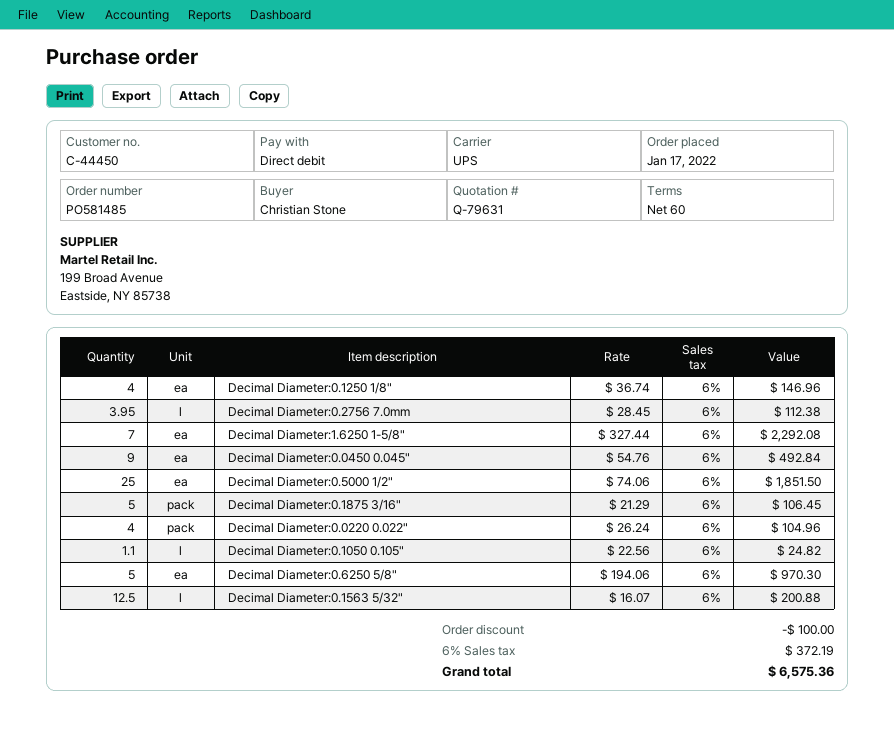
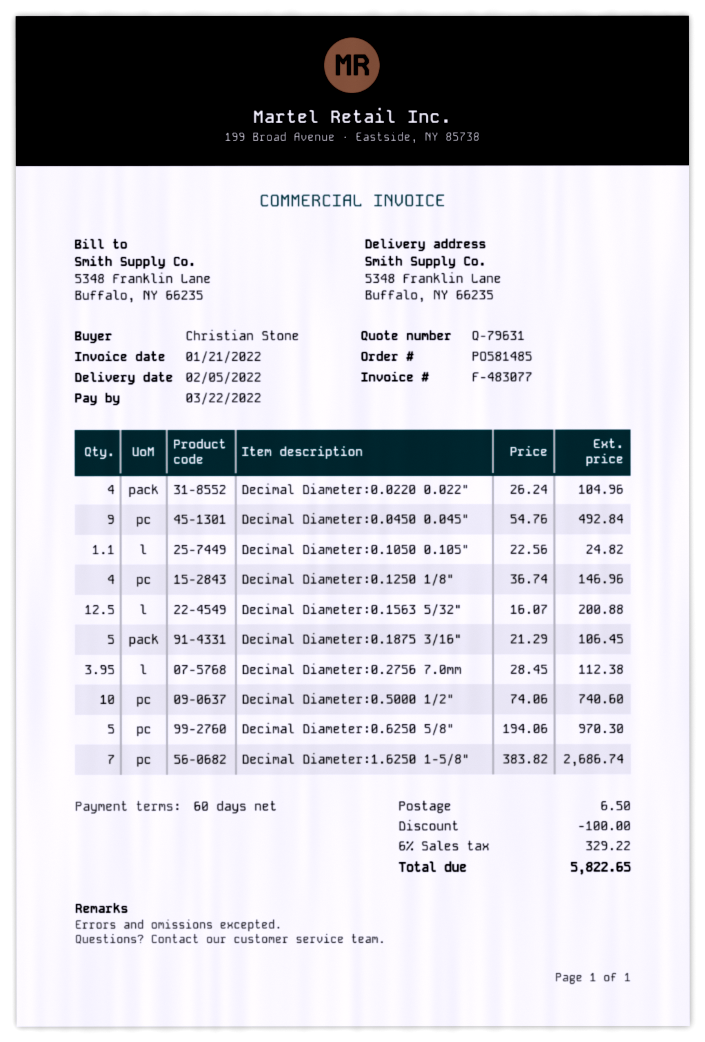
Decimal Diameter:1.6250 1-5/8": 7 x 327.44 = 2292.08 -> 7 x 383.82 = 2686.74
Decimal Diameter:0.5000 1/2": 25 x 74.06 = 1851.50 -> 10 x 74.06 = 740.60
shipping: none -> 6.50
tax: 6% = 372.19 -> 6% = 329.22
total: 6575.36 -> 5822.65

